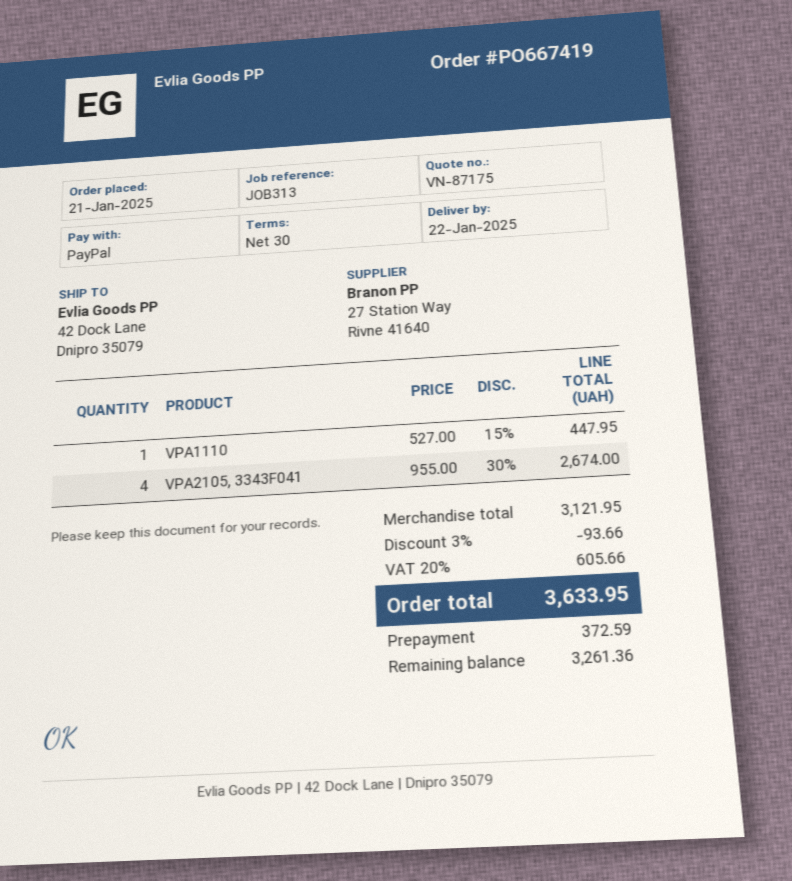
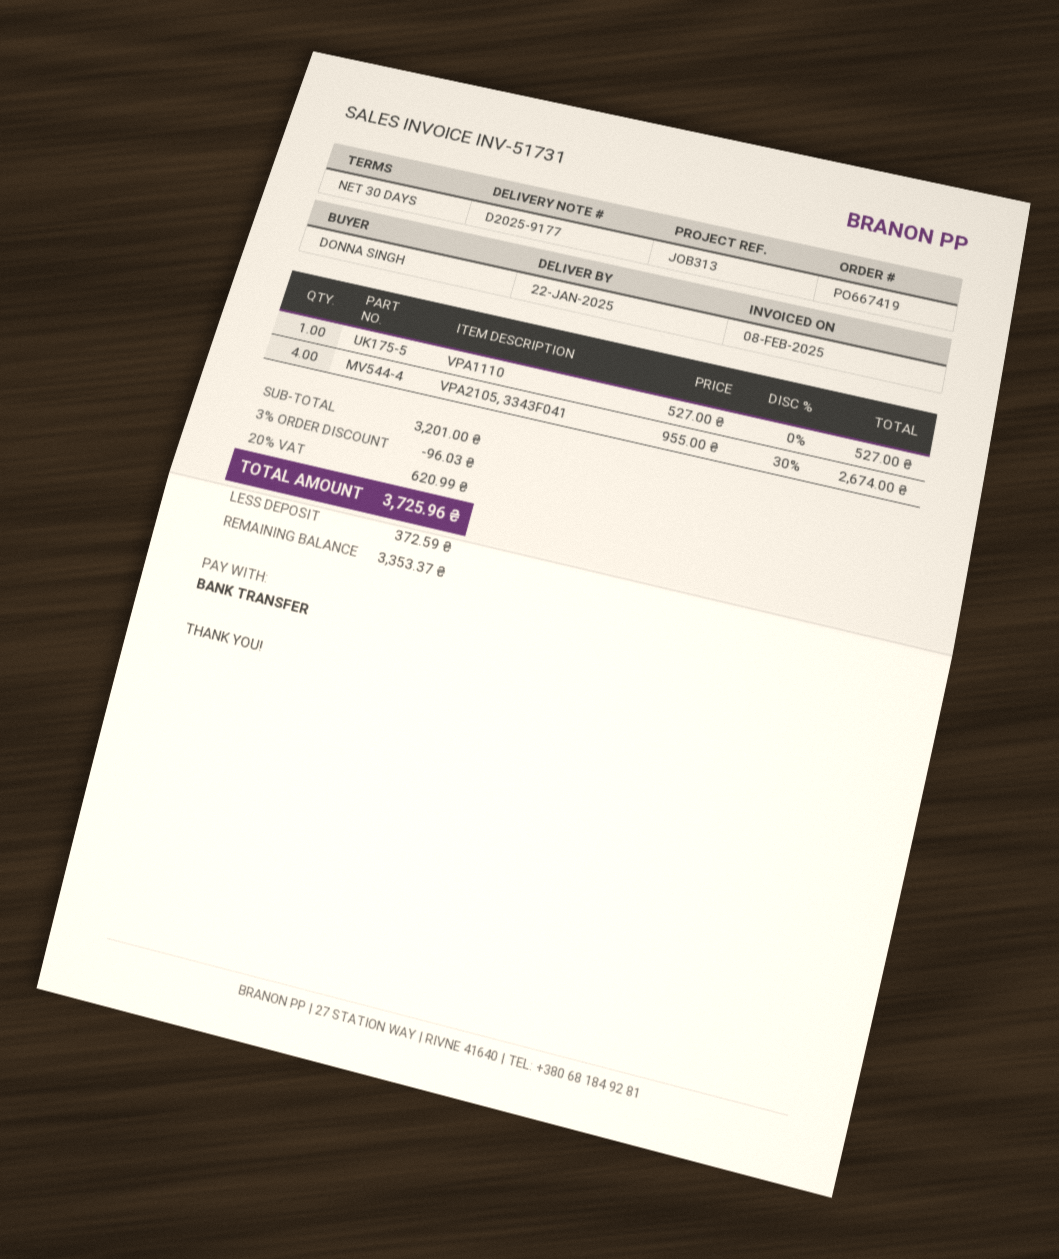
payment method: PayPal -> bank transfer
VPA1110: 1 x 527.00 - 15% = 447.95 -> 1 x 527.00 = 527.00
subtotal: 3121.95 -> 3201.00
discount: 3% = 93.66 -> 3% = 96.03
tax: 20% = 605.66 -> 20% = 620.99
total: 3633.95 -> 3725.96
balance: 3261.36 -> 3353.37

